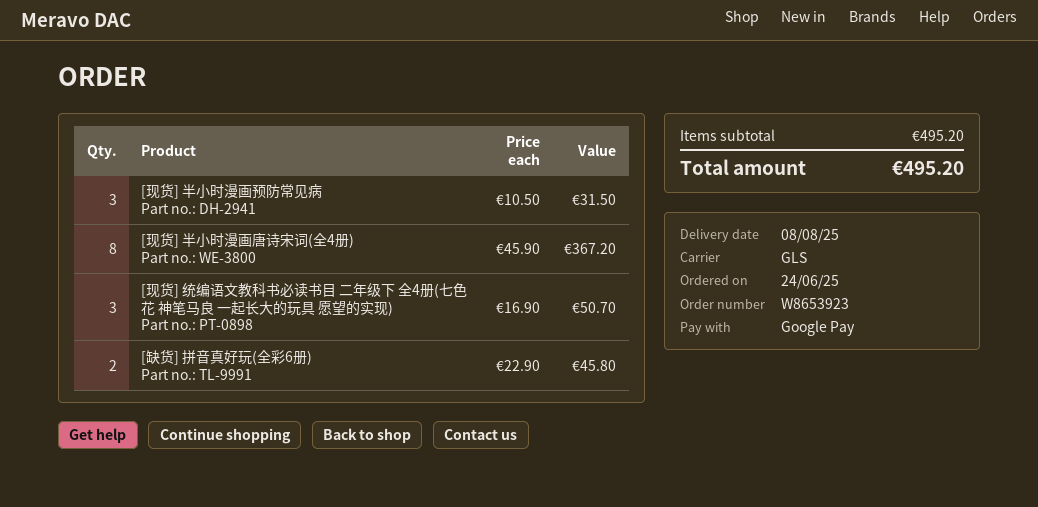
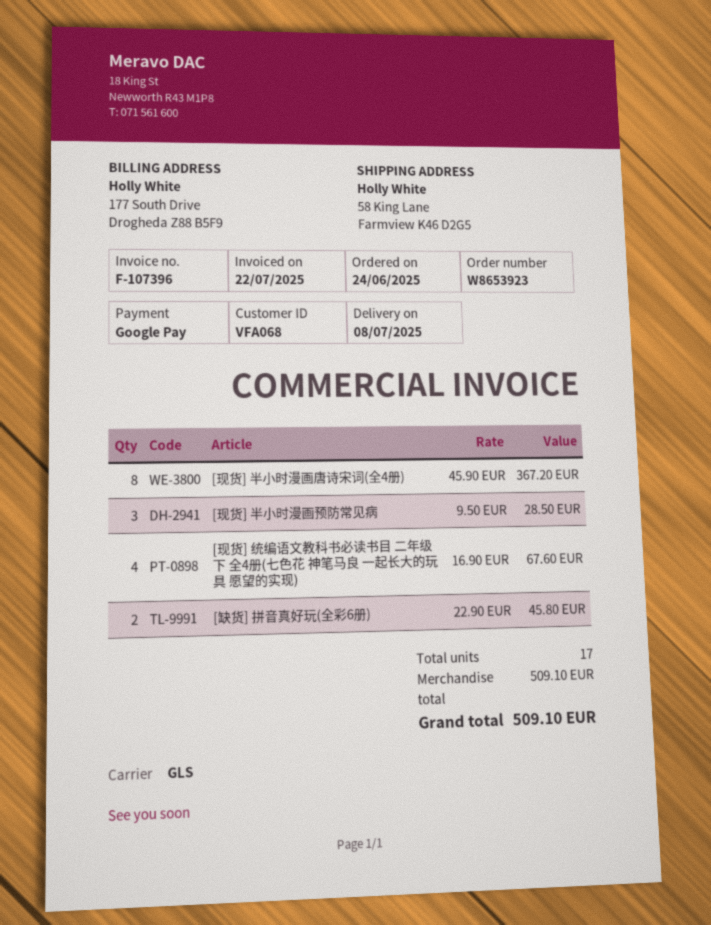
delivery date: 2025-08-08 -> 2025-07-08
[现货] 半小时漫画预防常见病: 3 x 10.50 = 31.50 -> 3 x 9.50 = 28.50
[现货] 统编语文教科书必读书目 二年级下 全4册(七色花 神笔马良 一起长大的玩具 愿望的实现): 3 x 16.90 = 50.70 -> 4 x 16.90 = 67.60
subtotal: 495.20 -> 509.10
total: 495.20 -> 509.10

